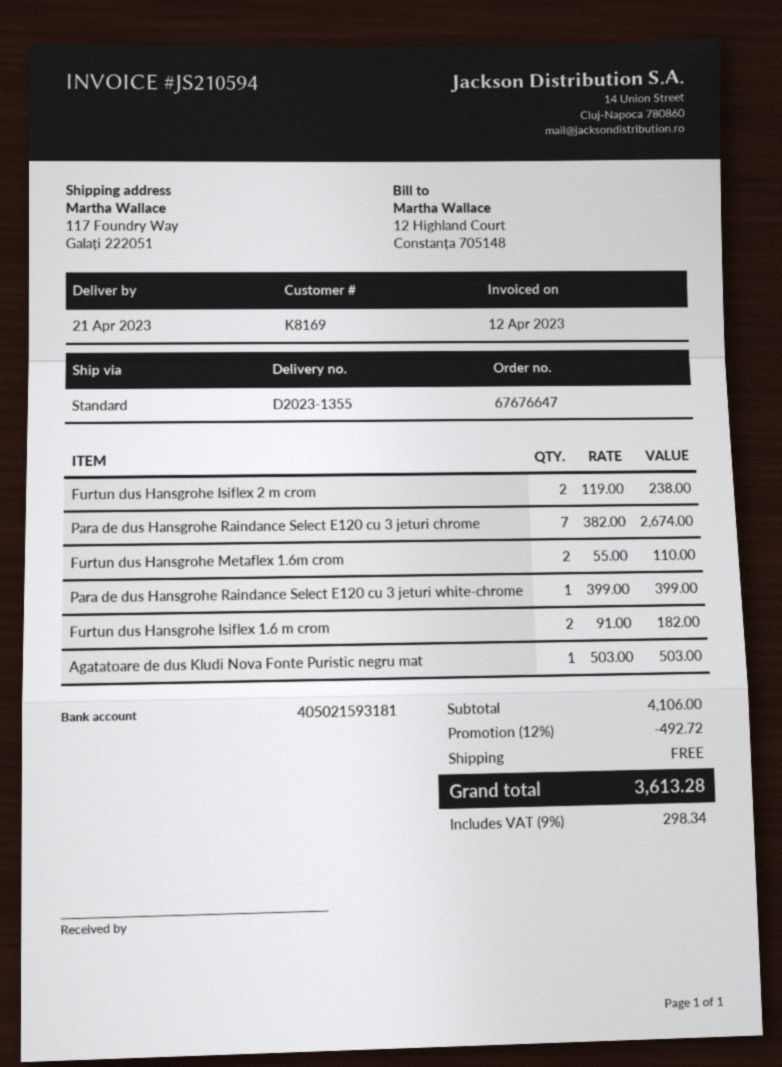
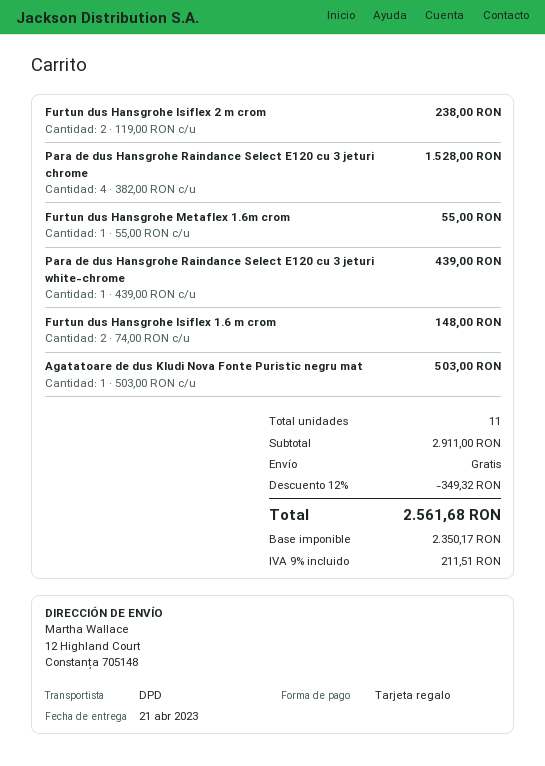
shipping method: standard -> DPD
ship to: 117 Foundry Way, Galați 222051 -> 12 Highland Court, Constanța 705148
Para de dus Hansgrohe Raindance Select E120 cu 3 jeturi chrome: 7 x 382.00 = 2674.00 -> 4 x 382.00 = 1528.00
Furtun dus Hansgrohe Metaflex 1.6m crom: 2 x 55.00 = 110.00 -> 1 x 55.00 = 55.00
Para de dus Hansgrohe Raindance Select E120 cu 3 jeturi white-chrome: 1 x 399.00 = 399.00 -> 1 x 439.00 = 439.00
Furtun dus Hansgrohe Isiflex 1.6 m crom: 2 x 91.00 = 182.00 -> 2 x 74.00 = 148.00
subtotal: 4106.00 -> 2911.00
discount: 12% = 492.72 -> 12% = 349.32
tax: 9% = 298.34 -> 9% = 211.51
total: 3613.28 -> 2561.68

